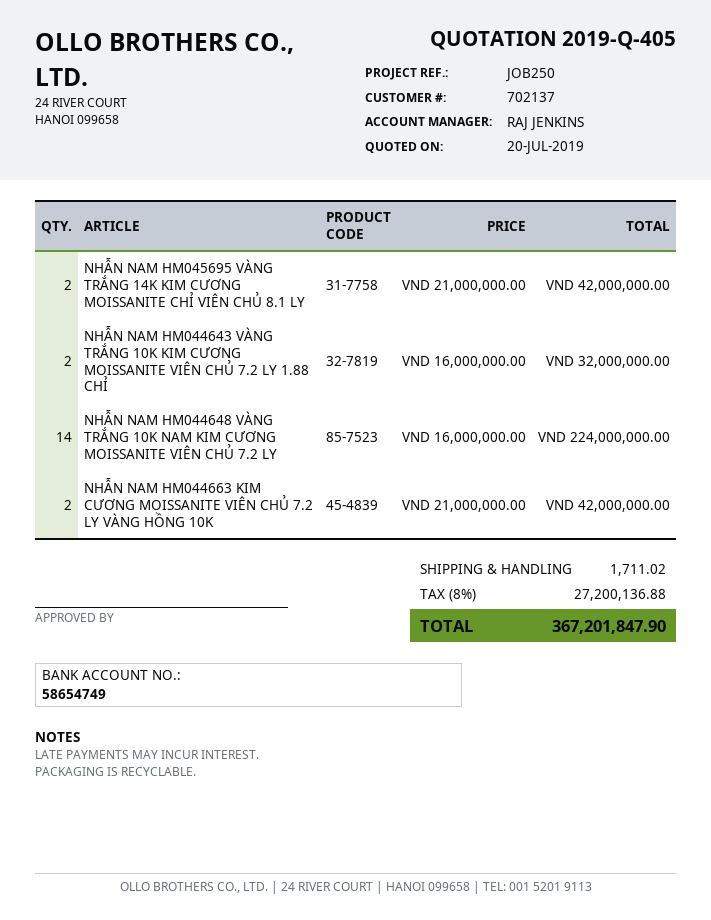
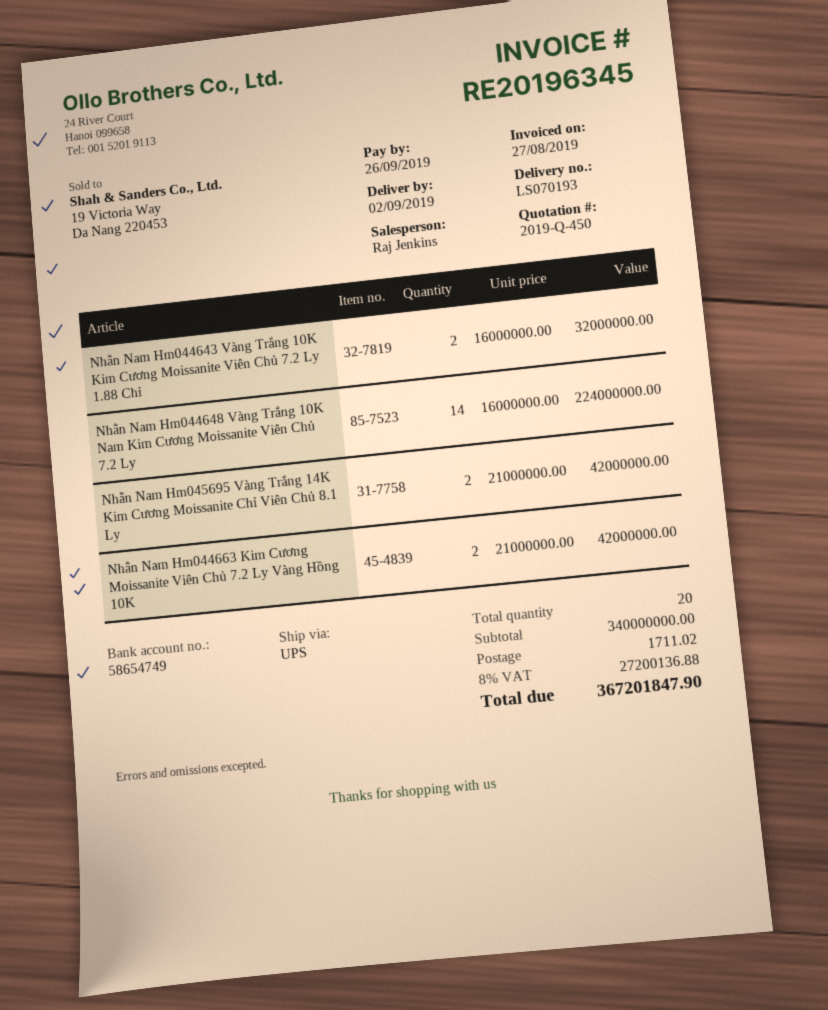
quote number: 2019-Q-405 -> 2019-Q-450

